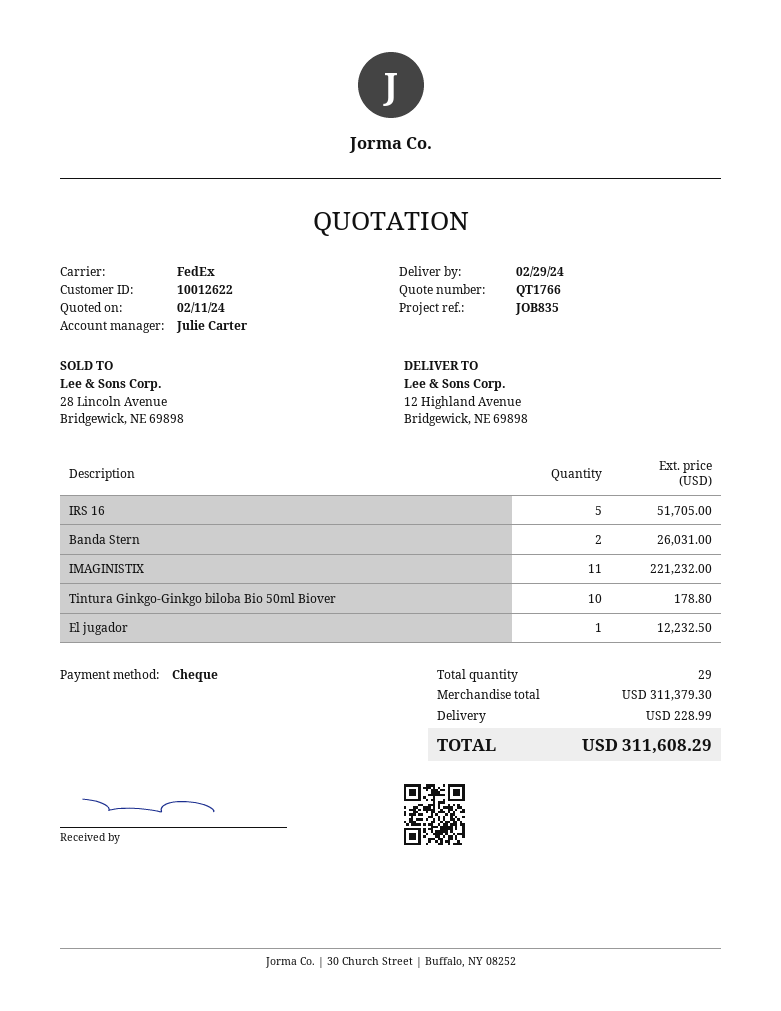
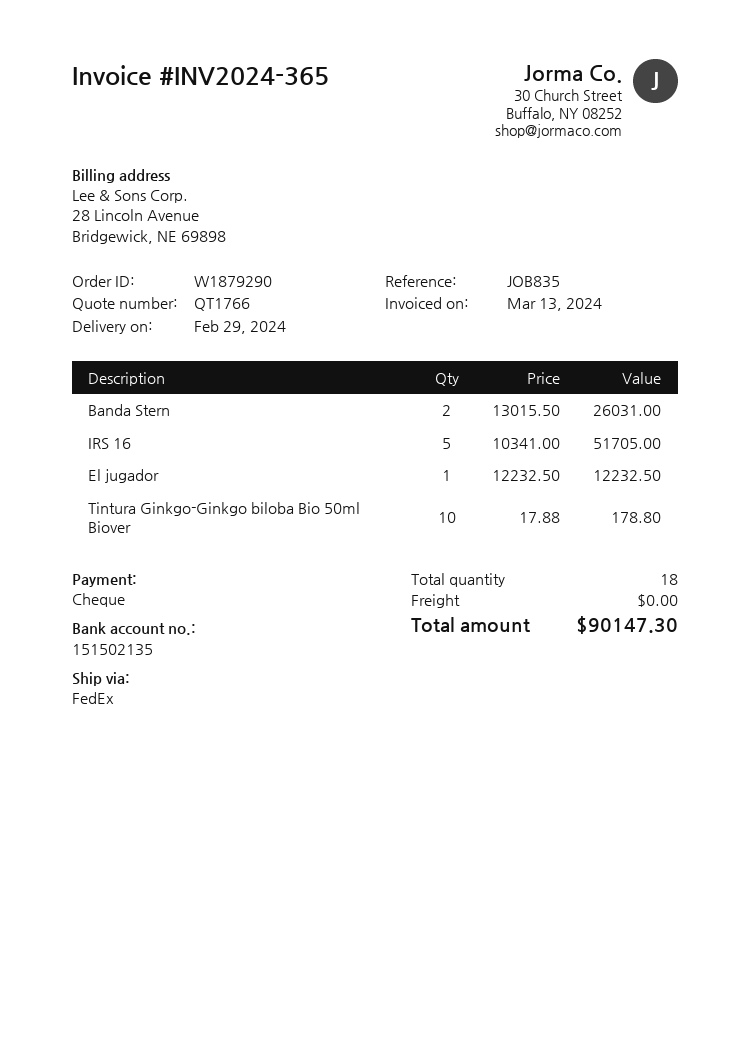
IMAGINISTIX: 11 for 221232.00 -> none
total quantity: 29 -> 18
shipping: 228.99 -> 0.00
total: 311608.29 -> 90147.30

